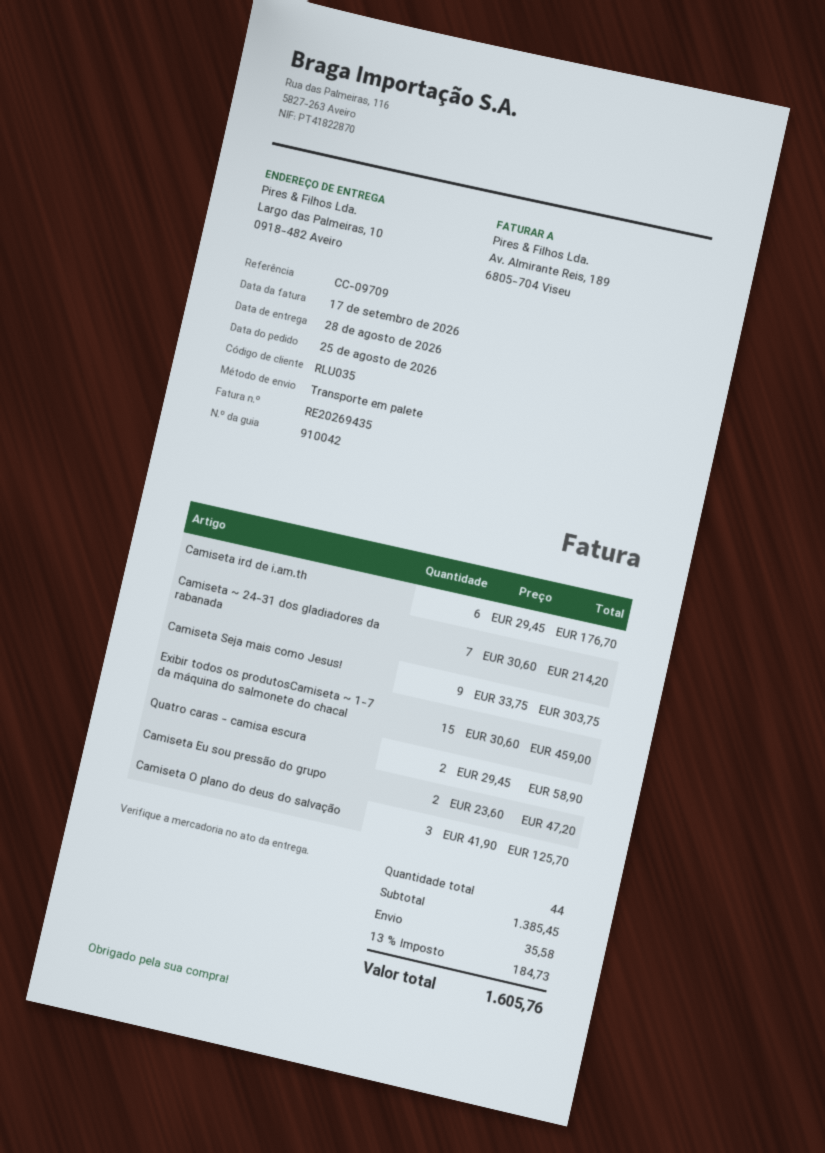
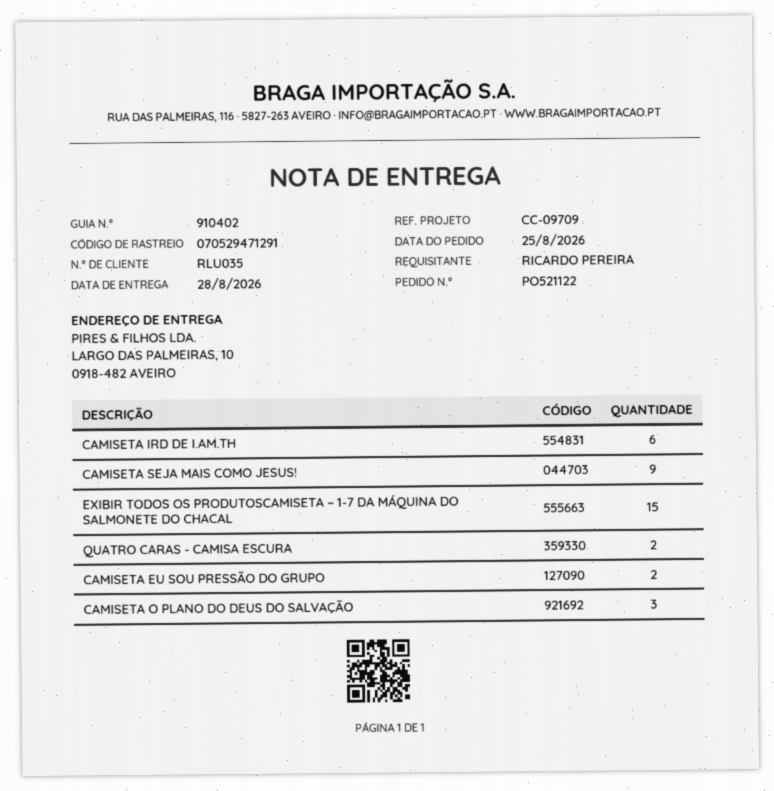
delivery note number: 910042 -> 910402
Camiseta ~ 24-31 dos gladiadores da rabanada: 7 -> none

